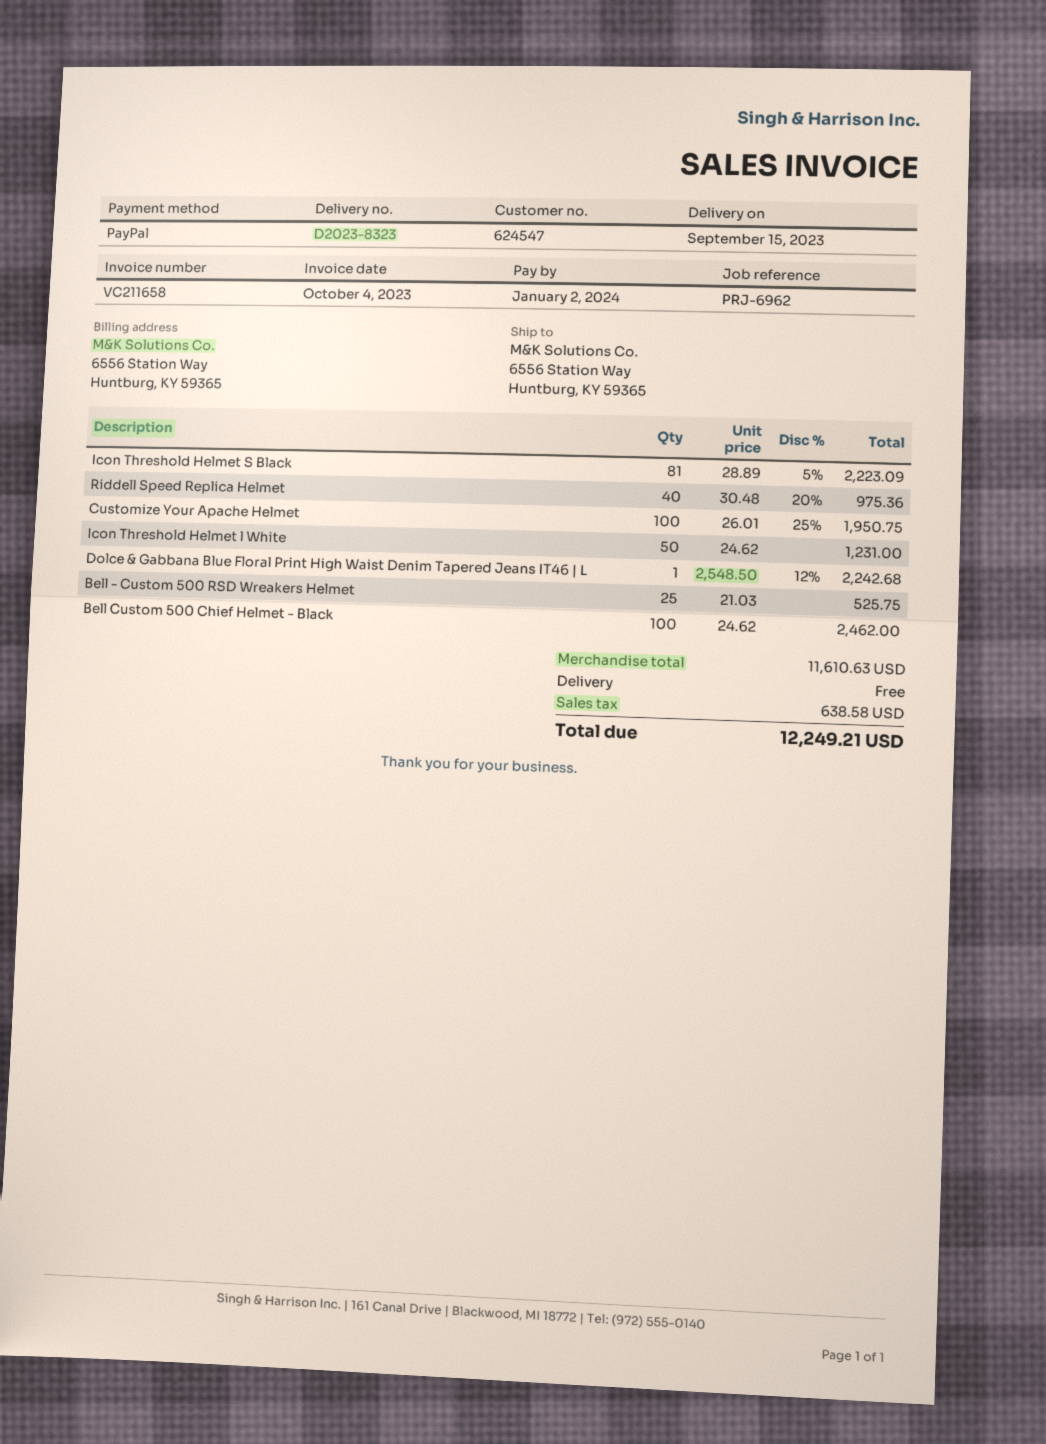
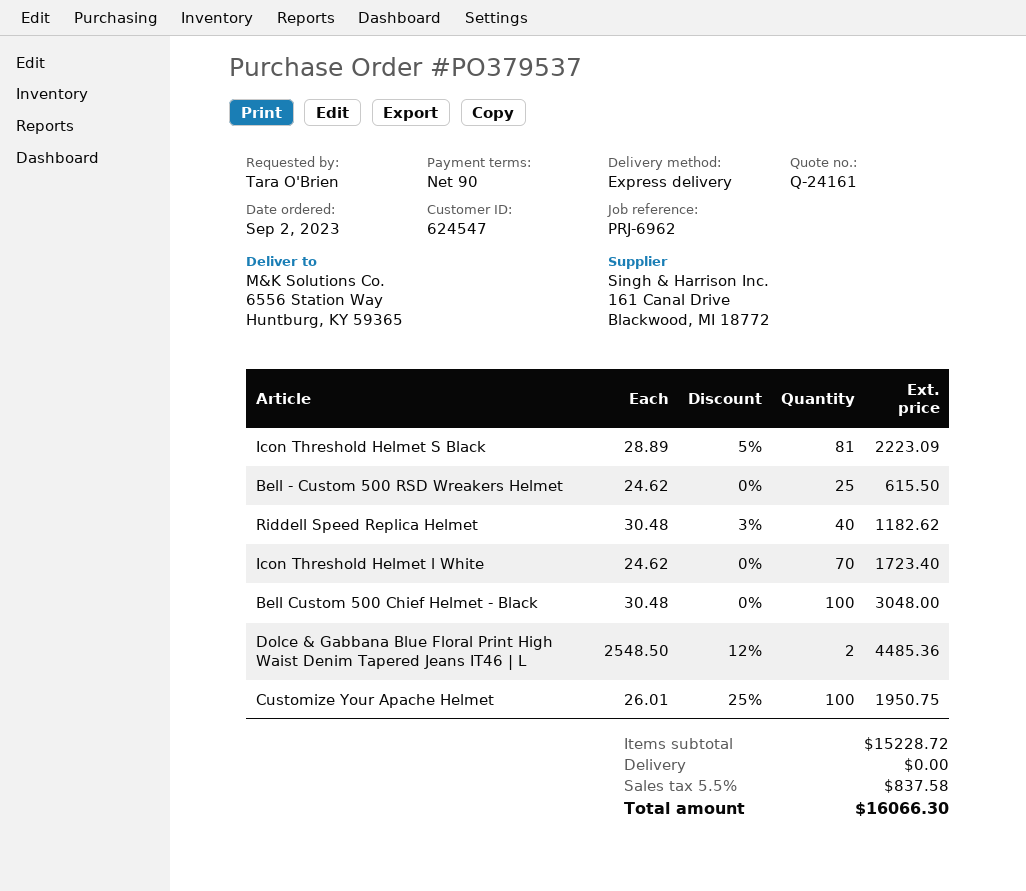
Riddell Speed Replica Helmet: 40 x 30.48 - 20% = 975.36 -> 40 x 30.48 - 3% = 1182.62
Icon Threshold Helmet l White: 50 x 24.62 = 1231.00 -> 70 x 24.62 = 1723.40
Dolce & Gabbana Blue Floral Print High Waist Denim Tapered Jeans IT46 | L: 1 x 2548.50 - 12% = 2242.68 -> 2 x 2548.50 - 12% = 4485.36
Bell - Custom 500 RSD Wreakers Helmet: 25 x 21.03 = 525.75 -> 25 x 24.62 = 615.50
Bell Custom 500 Chief Helmet - Black: 100 x 24.62 = 2462.00 -> 100 x 30.48 = 3048.00
subtotal: 11610.63 -> 15228.72
tax: 638.58 -> 837.58
total: 12249.21 -> 16066.30

